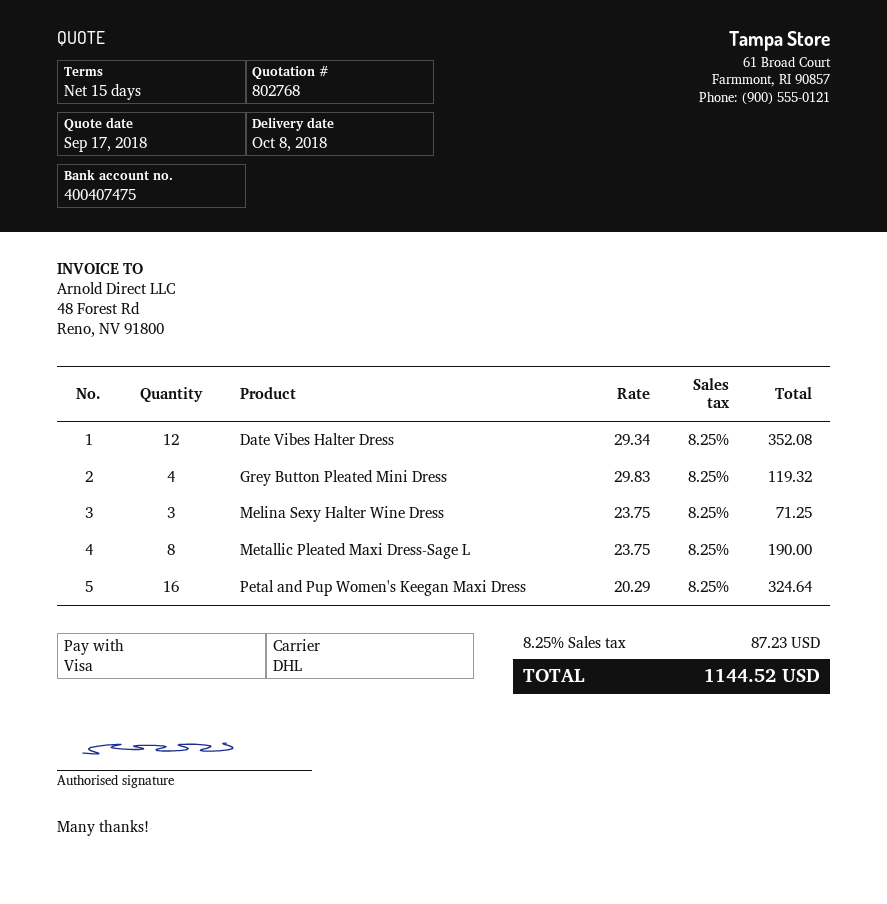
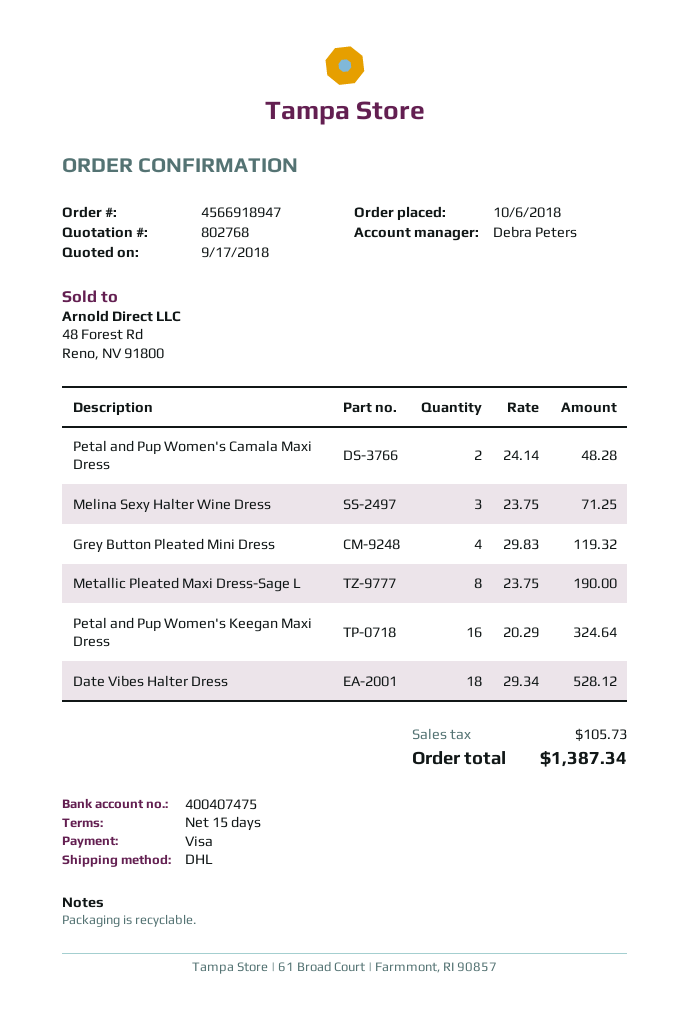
Date Vibes Halter Dress: 12 x 29.34 = 352.08 -> 18 x 29.34 = 528.12
Petal and Pup Women's Camala Maxi Dress: none -> 2 x 24.14 = 48.28
tax: 87.23 -> 105.73
total: 1144.52 -> 1387.34

